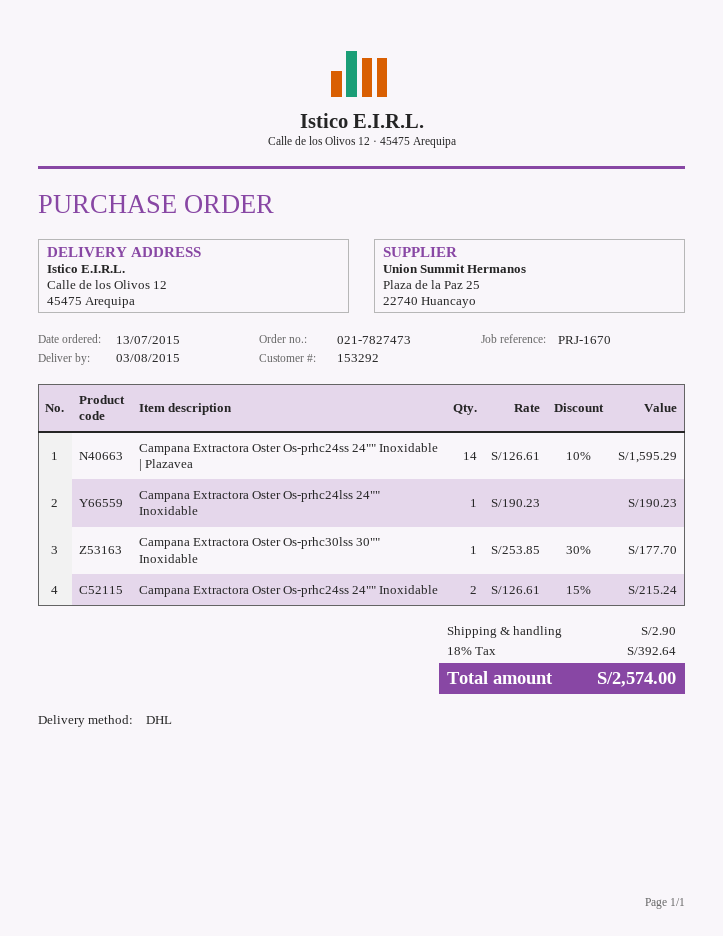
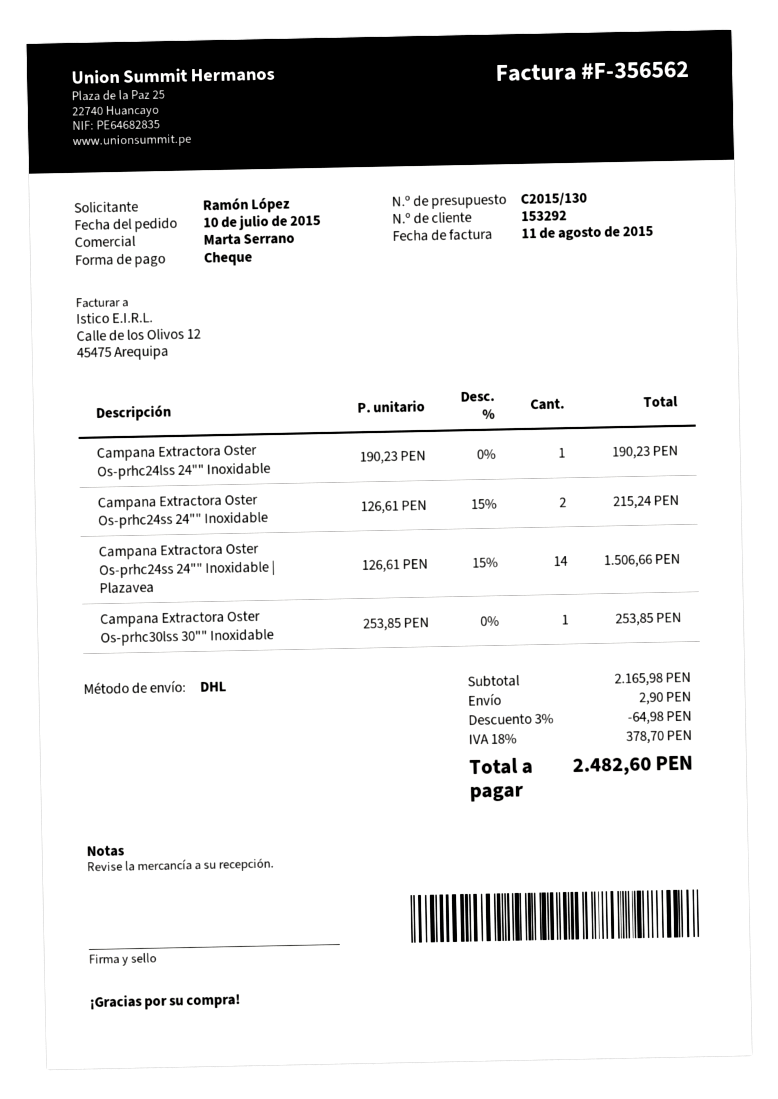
order date: 2015-07-13 -> 2015-07-10
Campana Extractora Oster Os-prhc24ss 24"" Inoxidable | Plazavea: 14 x 126.61 - 10% = 1595.29 -> 14 x 126.61 - 15% = 1506.66
Campana Extractora Oster Os-prhc30lss 30"" Inoxidable: 1 x 253.85 - 30% = 177.70 -> 1 x 253.85 = 253.85
discount: none -> 3% = 64.98
tax: 18% = 392.64 -> 18% = 378.70
total: 2574.00 -> 2482.60

